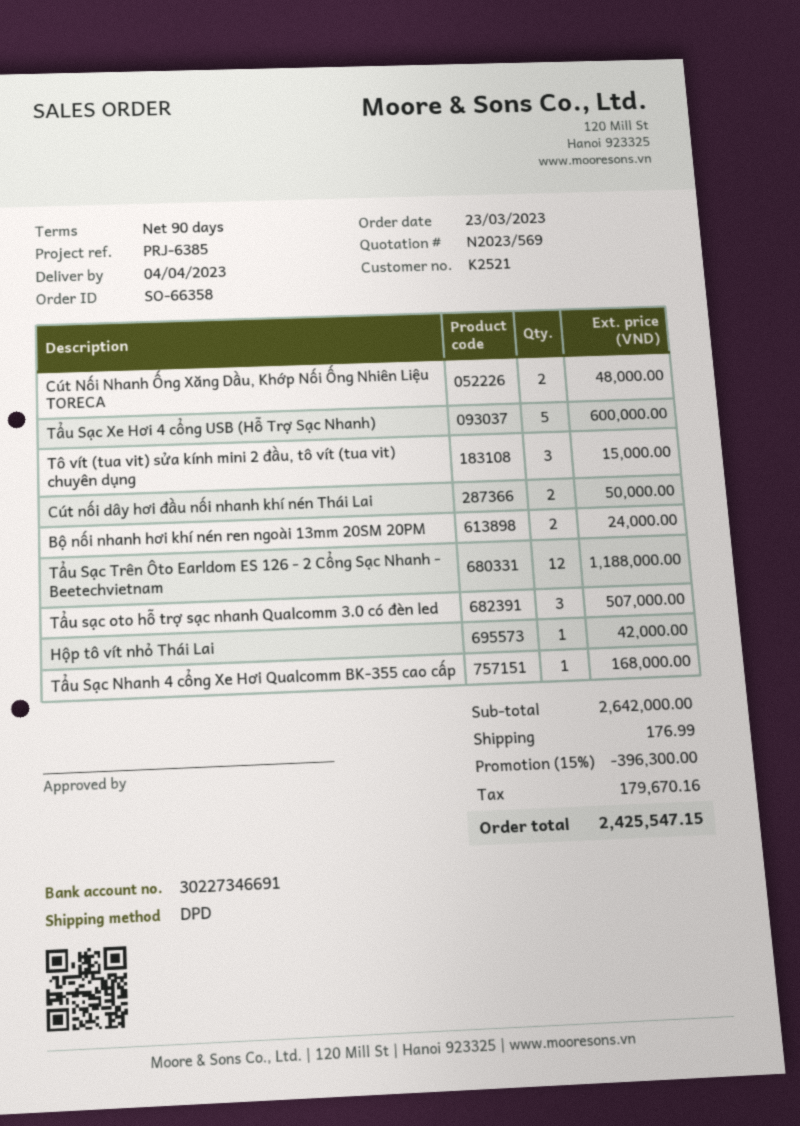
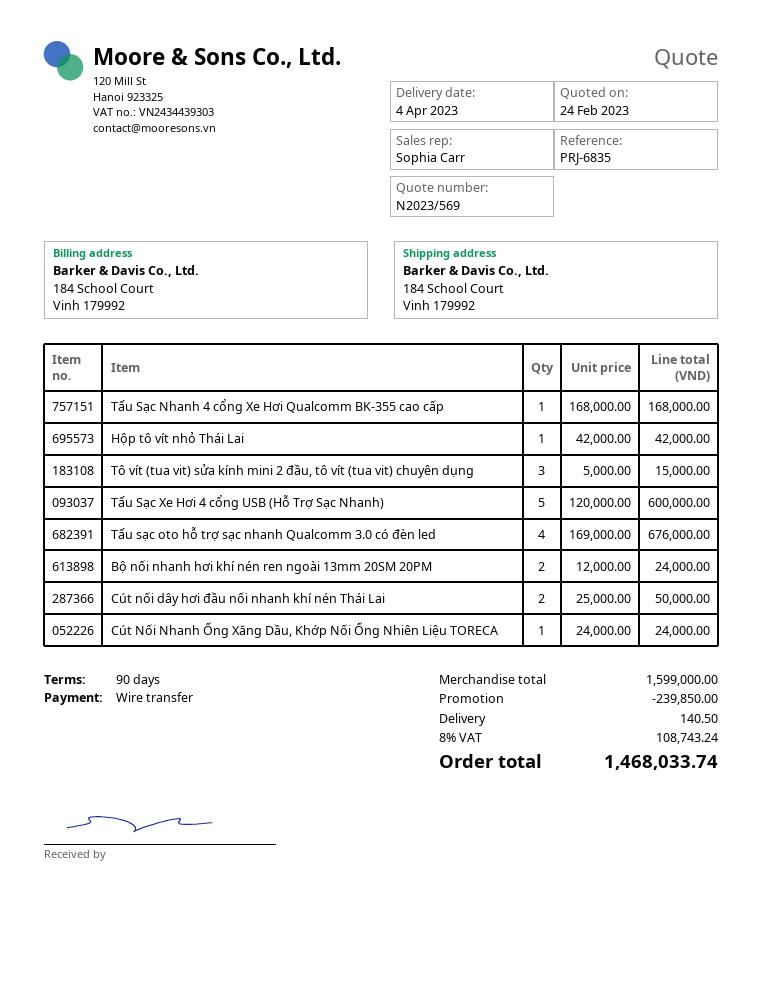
reference: PRJ-6385 -> PRJ-6835
Cút Nối Nhanh Ống Xăng Dầu, Khớp Nối Ống Nhiên Liệu TORECA: 2 for 48000.00 -> 1 for 24000.00
Tẩu Sạc Trên Ôto Earldom ES 126 - 2 Cổng Sạc Nhanh - Beetechvietnam: 12 for 1188000.00 -> none
Tẩu sạc oto hỗ trợ sạc nhanh Qualcomm 3.0 có đèn led: 3 for 507000.00 -> 4 for 676000.00
subtotal: 2642000.00 -> 1599000.00
discount: 396300.00 -> 239850.00
shipping: 176.99 -> 140.50
tax: 179670.16 -> 108743.24
total: 2425547.15 -> 1468033.74

